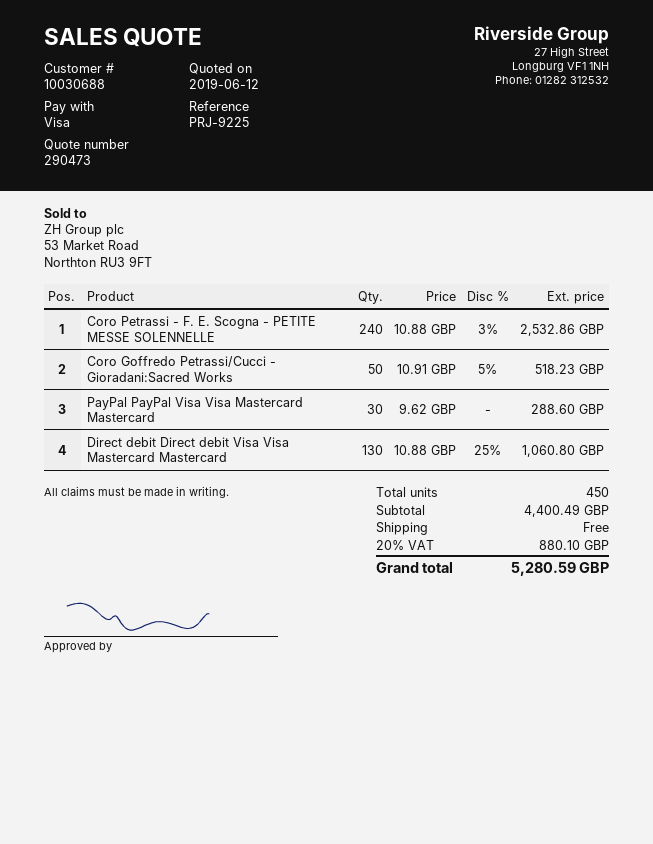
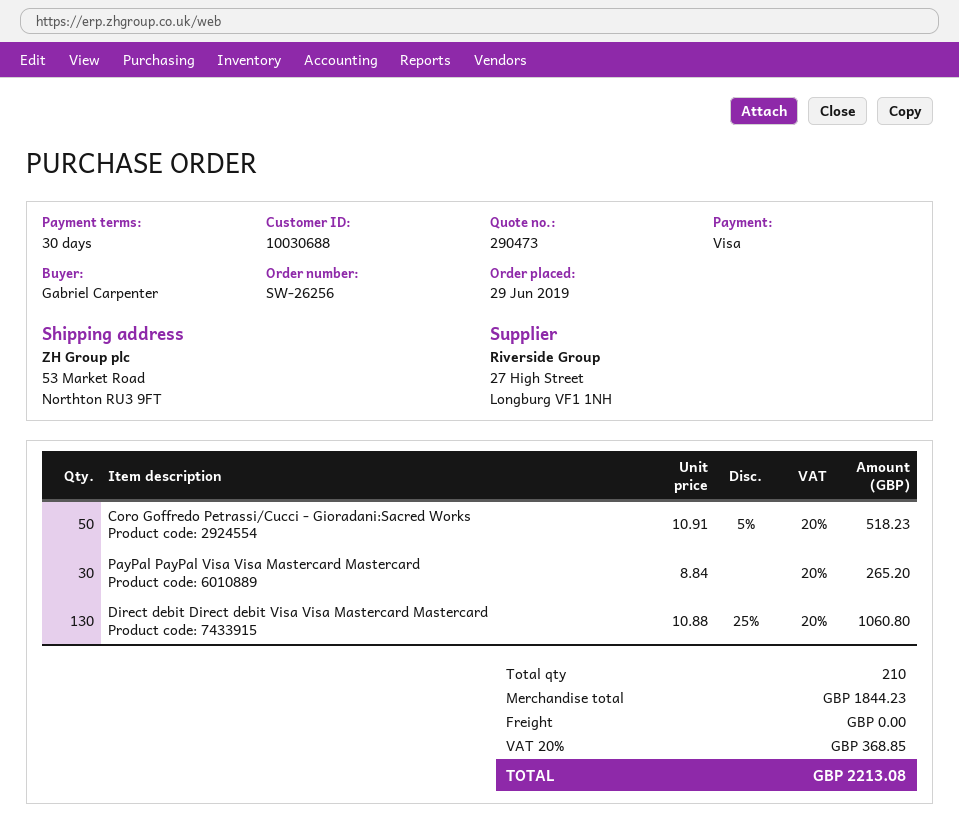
Coro Petrassi - F. E. Scogna - PETITE MESSE SOLENNELLE: 240 x 10.88 - 3% = 2532.86 -> none
PayPal PayPal Visa Visa Mastercard Mastercard: 30 x 9.62 = 288.60 -> 30 x 8.84 = 265.20
total quantity: 450 -> 210
subtotal: 4400.49 -> 1844.23
tax: 20% = 880.10 -> 20% = 368.85
total: 5280.59 -> 2213.08

